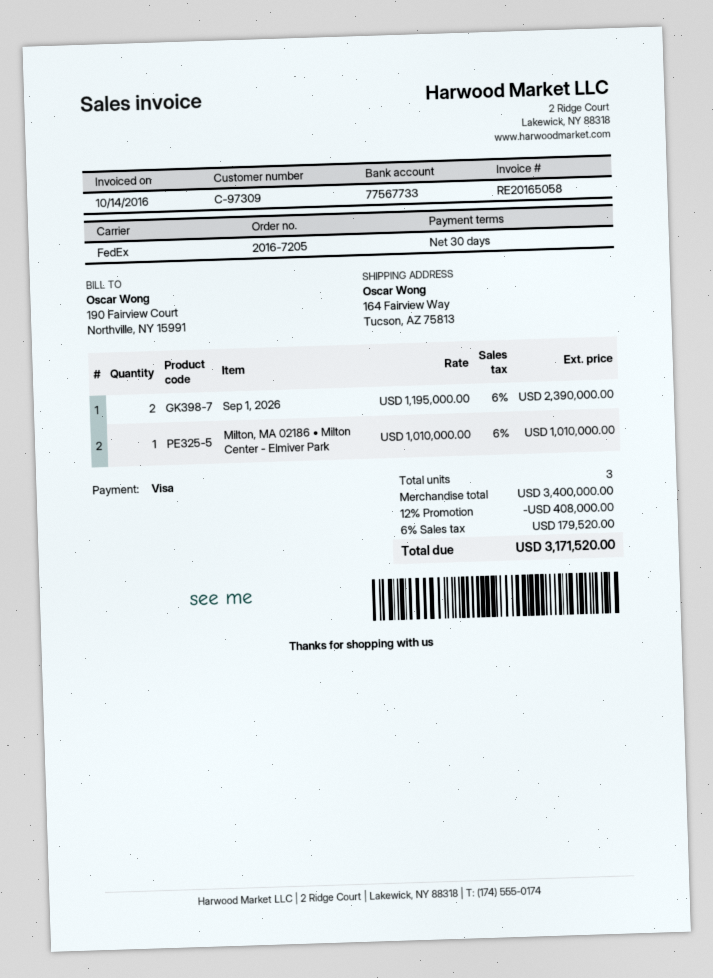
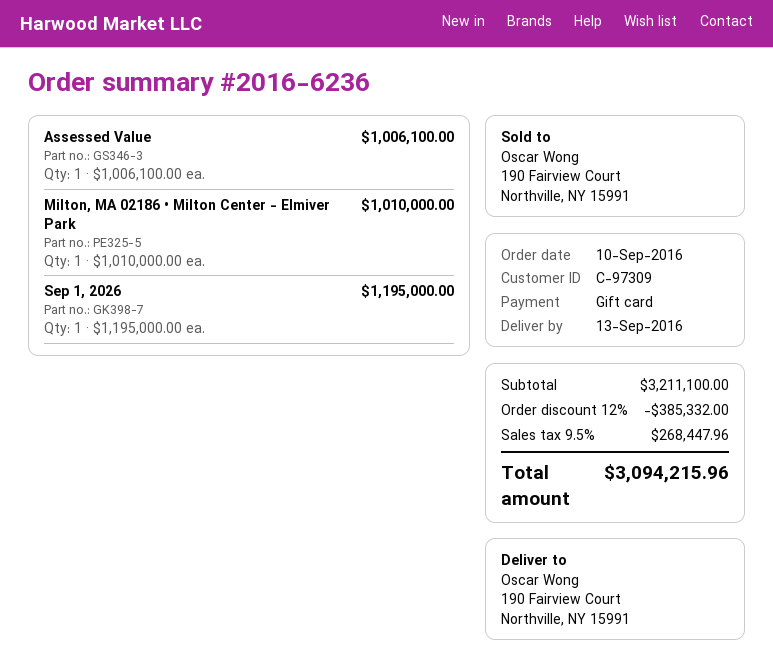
order number: 2016-7205 -> 2016-6236
payment method: Visa -> gift card
ship to: 164 Fairview Way, Tucson, AZ 75813 -> 190 Fairview Court, Northville, NY 15991
Sep 1, 2026: 2 x 1195000.00 = 2390000.00 -> 1 x 1195000.00 = 1195000.00
Assessed Value: none -> 1 x 1006100.00 = 1006100.00
subtotal: 3400000.00 -> 3211100.00
discount: 12% = 408000.00 -> 12% = 385332.00
tax: 6% = 179520.00 -> 9.5% = 268447.96
total: 3171520.00 -> 3094215.96

